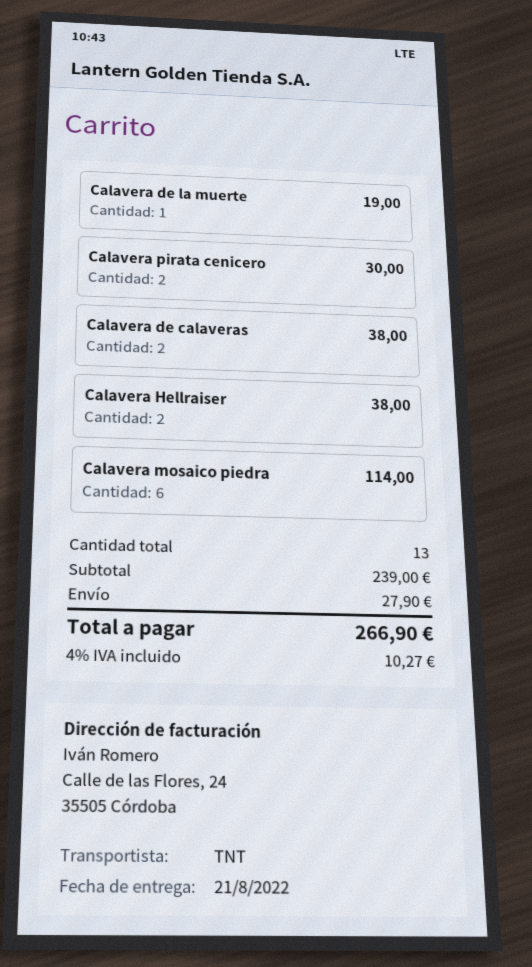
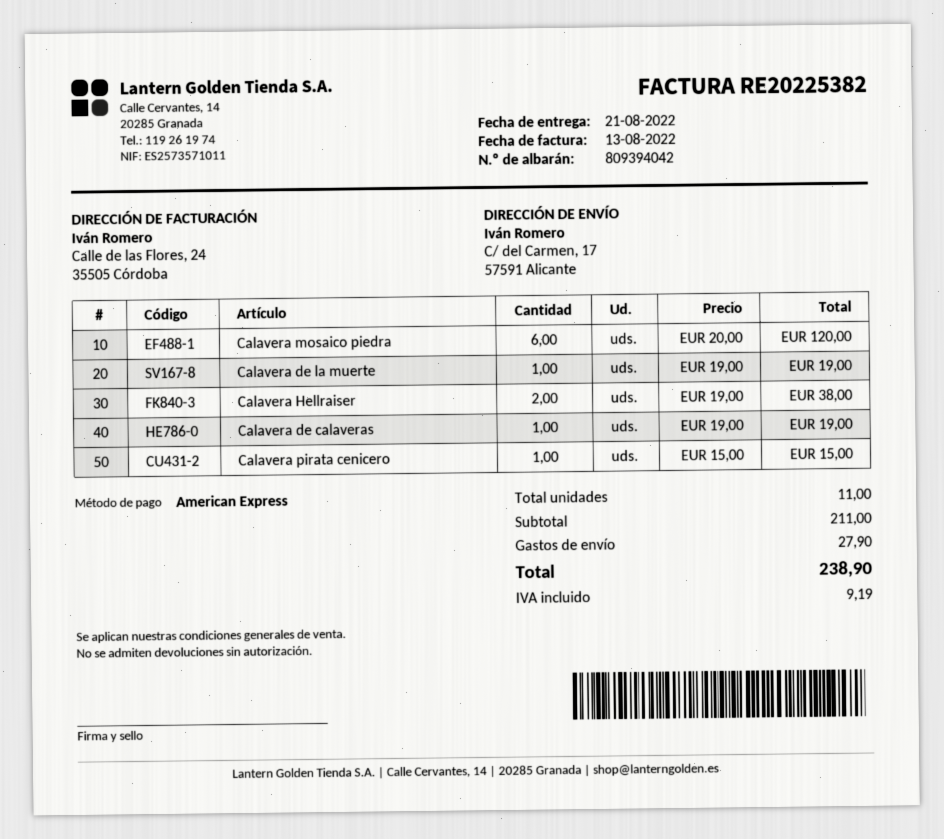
Calavera pirata cenicero: 2 for 30.00 -> 1 for 15.00
Calavera de calaveras: 2 for 38.00 -> 1 for 19.00
Calavera mosaico piedra: 6 for 114.00 -> 6 for 120.00
total quantity: 13 -> 11
subtotal: 239.00 -> 211.00
tax: 10.27 -> 9.19
total: 266.90 -> 238.90

